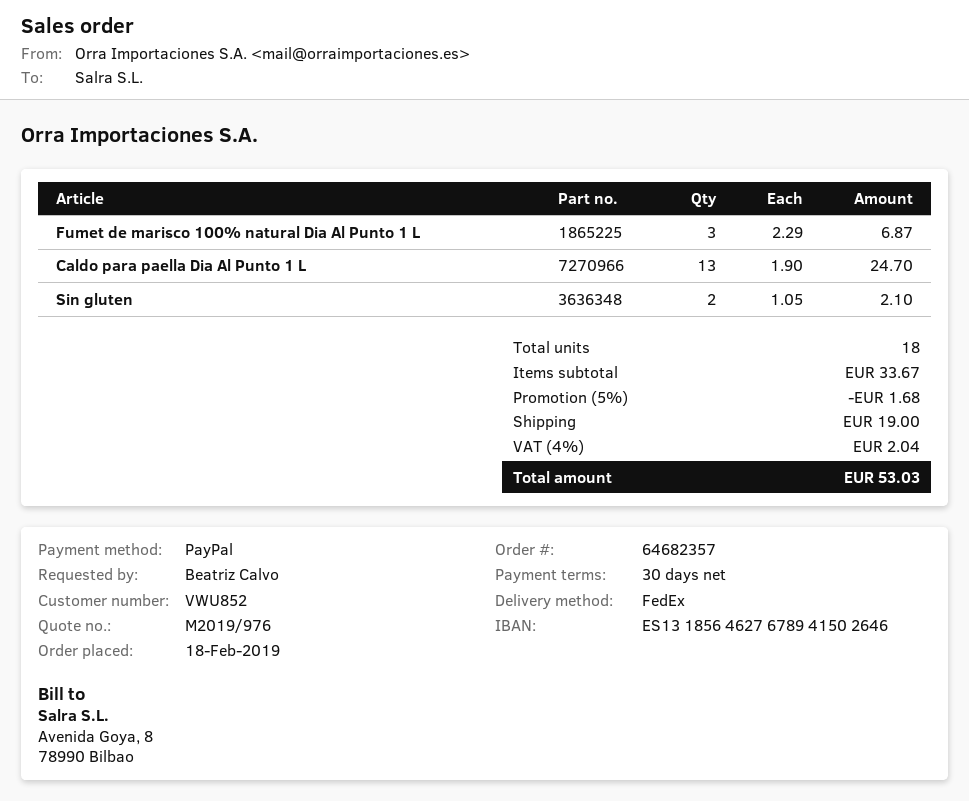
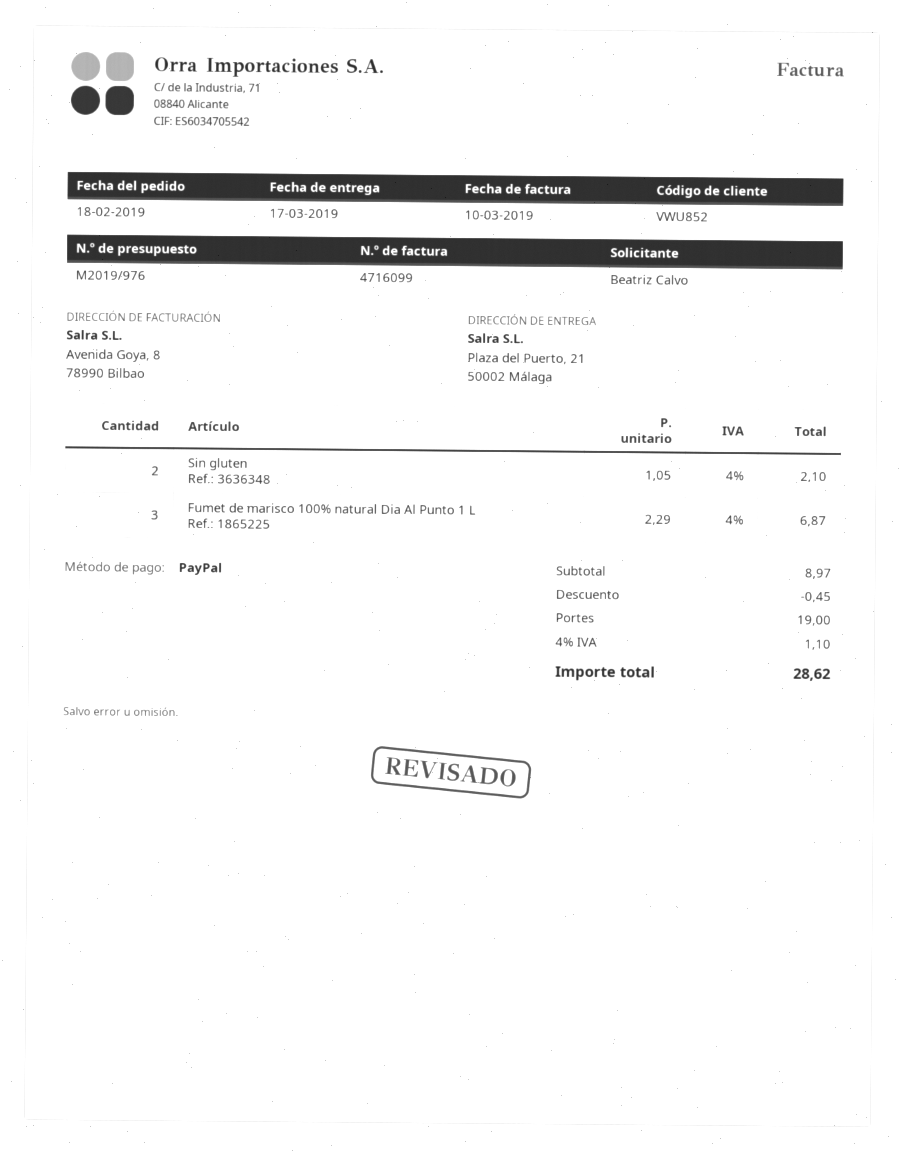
Caldo para paella Dia Al Punto 1 L: 13 x 1.90 = 24.70 -> none
subtotal: 33.67 -> 8.97
discount: 1.68 -> 0.45
tax: 4% = 2.04 -> 4% = 1.10
total: 53.03 -> 28.62

